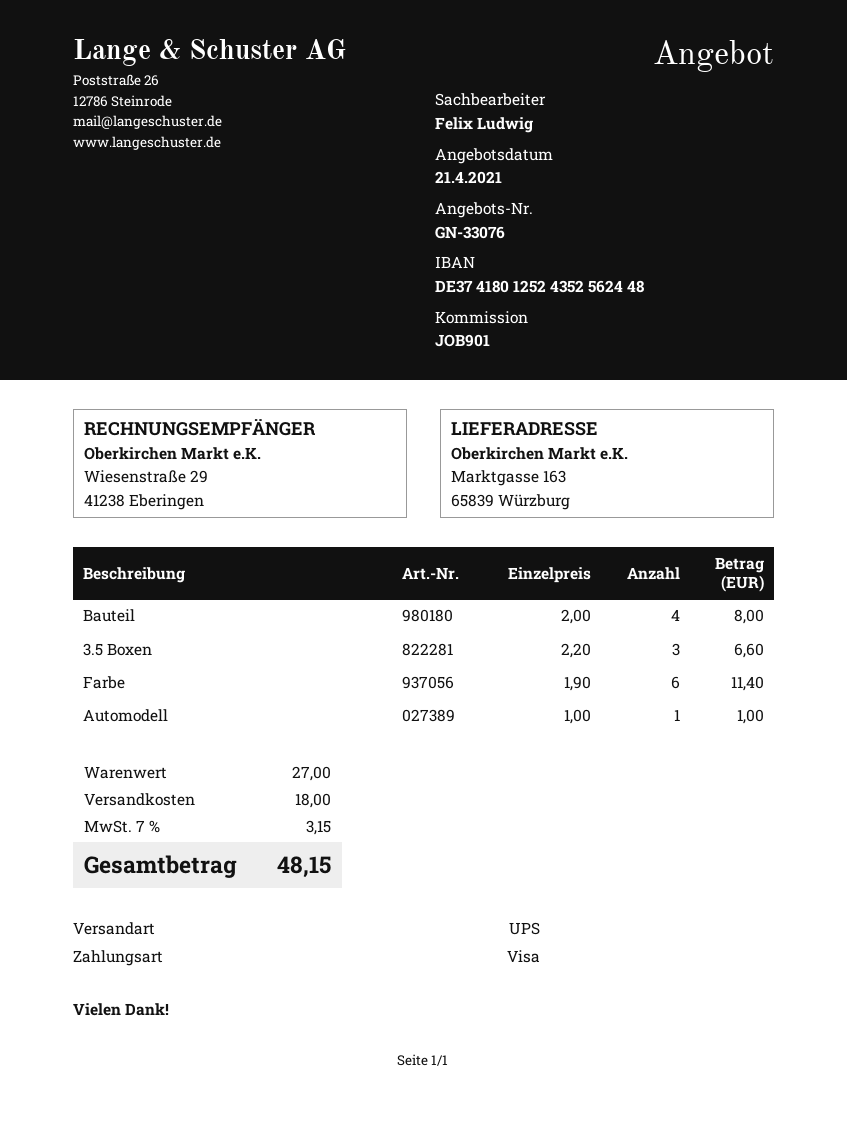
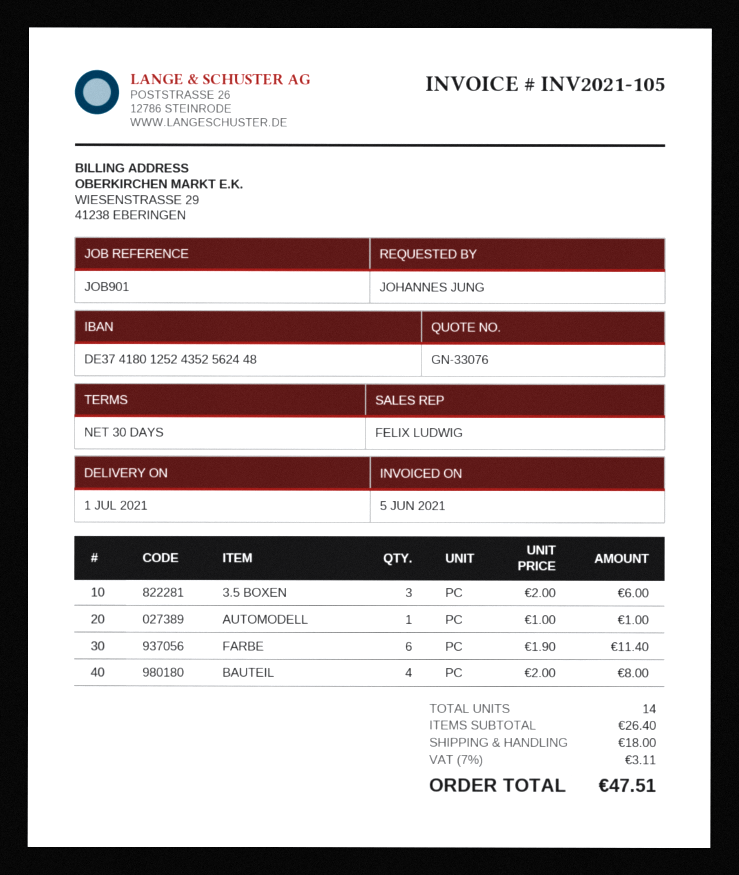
3.5 Boxen: 3 x 2.20 = 6.60 -> 3 x 2.00 = 6.00
subtotal: 27.00 -> 26.40
tax: 7% = 3.15 -> 7% = 3.11
total: 48.15 -> 47.51

